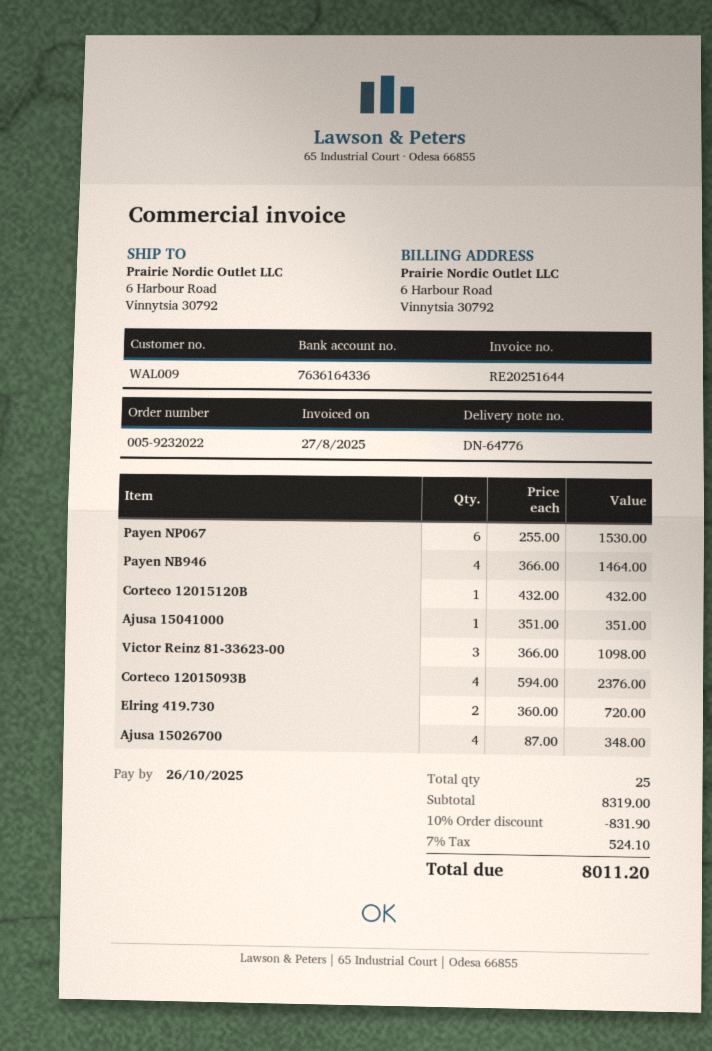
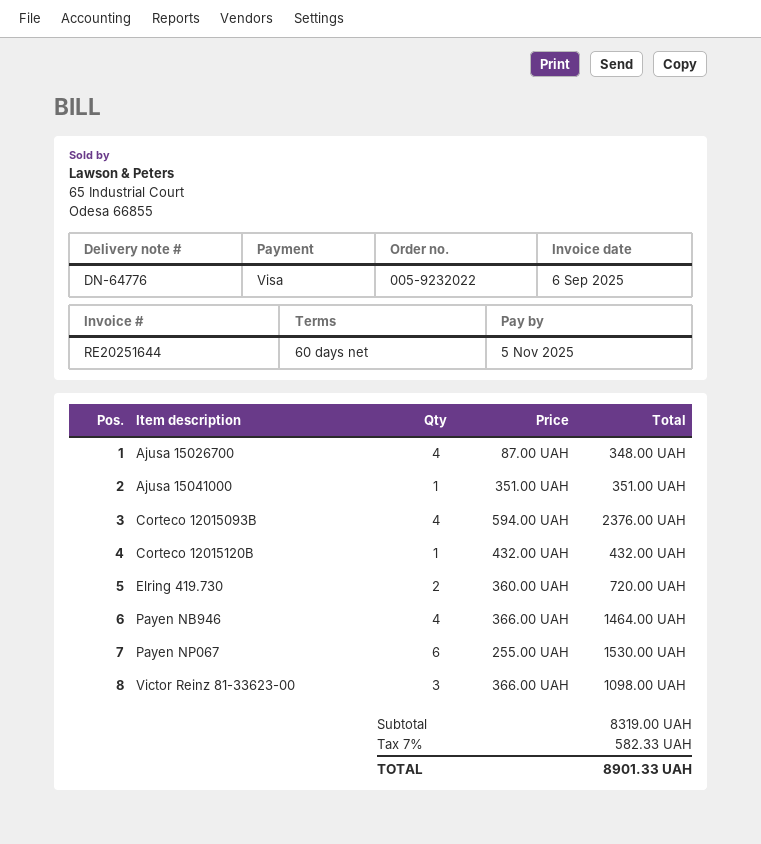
invoice date: 2025-08-27 -> 2025-09-06
due date: 2025-10-26 -> 2025-11-05
discount: 10% = 831.90 -> none
tax: 7% = 524.10 -> 7% = 582.33
total: 8011.20 -> 8901.33

